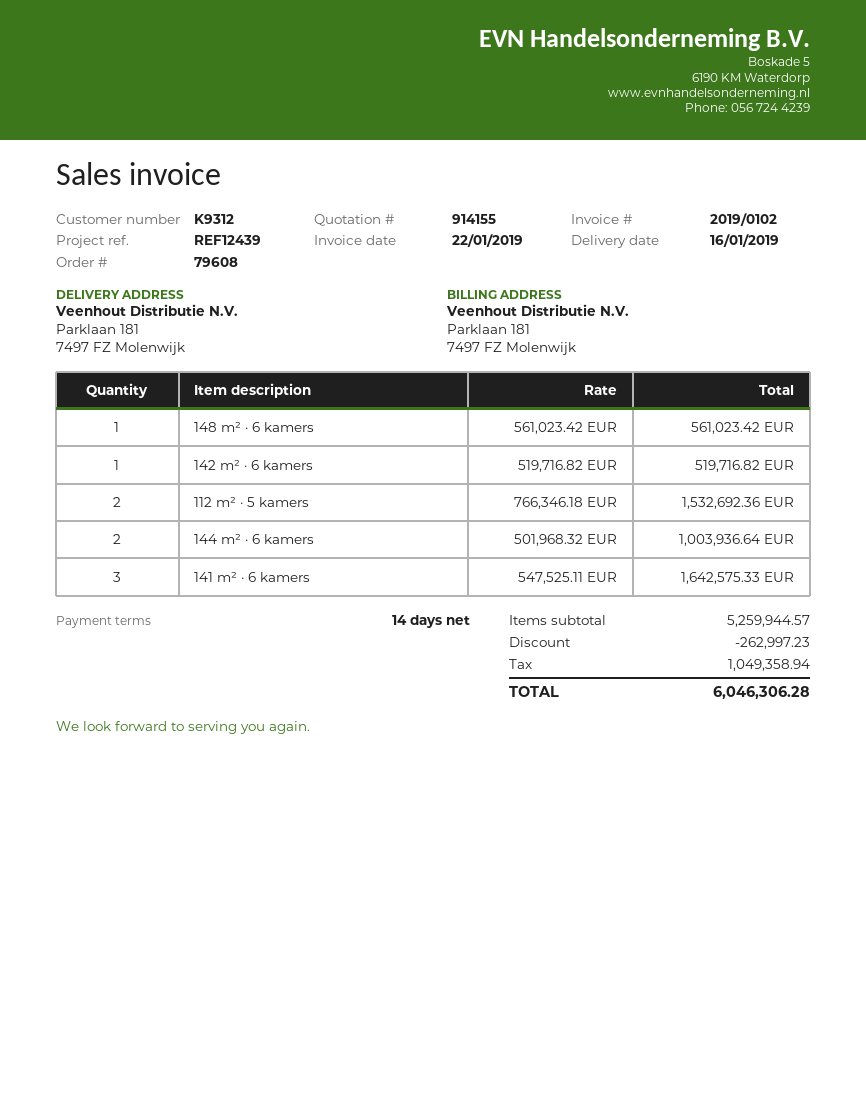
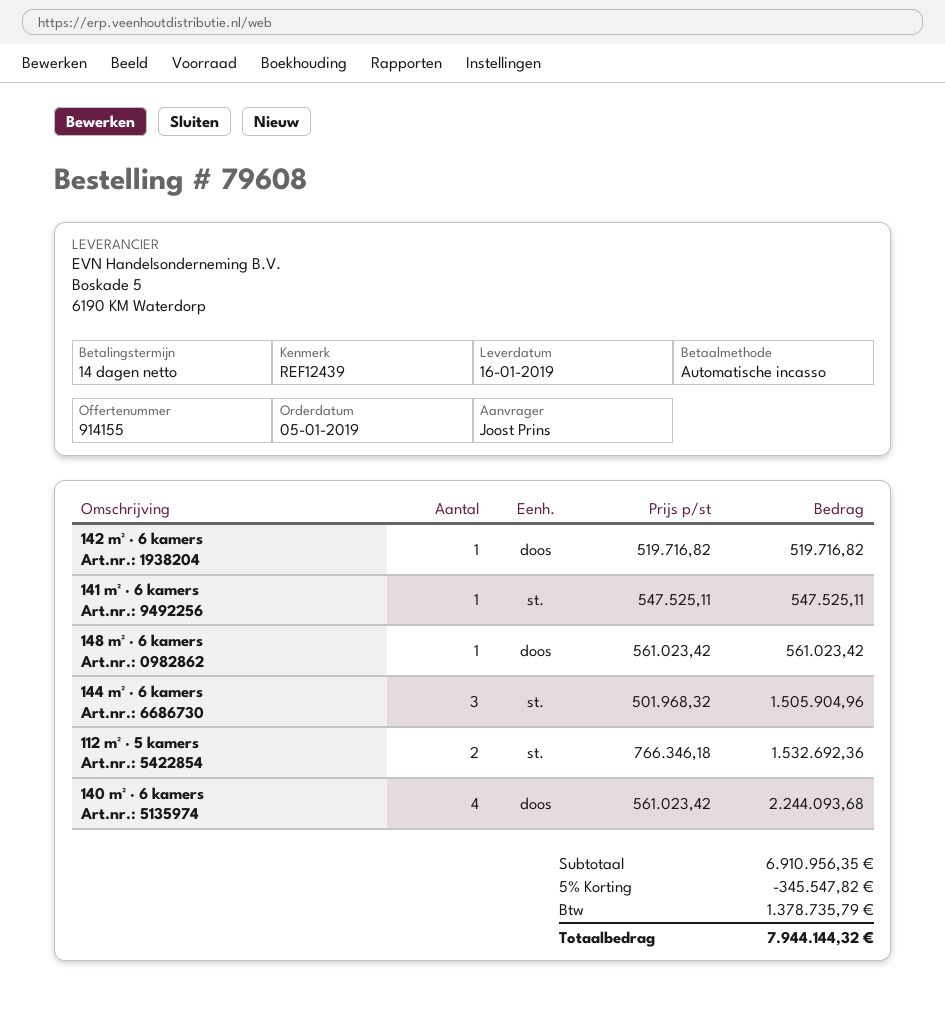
144 m² · 6 kamers: 2 x 501968.32 = 1003936.64 -> 3 x 501968.32 = 1505904.96
141 m² · 6 kamers: 3 x 547525.11 = 1642575.33 -> 1 x 547525.11 = 547525.11
140 m² · 6 kamers: none -> 4 x 561023.42 = 2244093.68
subtotal: 5259944.57 -> 6910956.35
discount: 262997.23 -> 345547.82
tax: 1049358.94 -> 1378735.79
total: 6046306.28 -> 7944144.32

